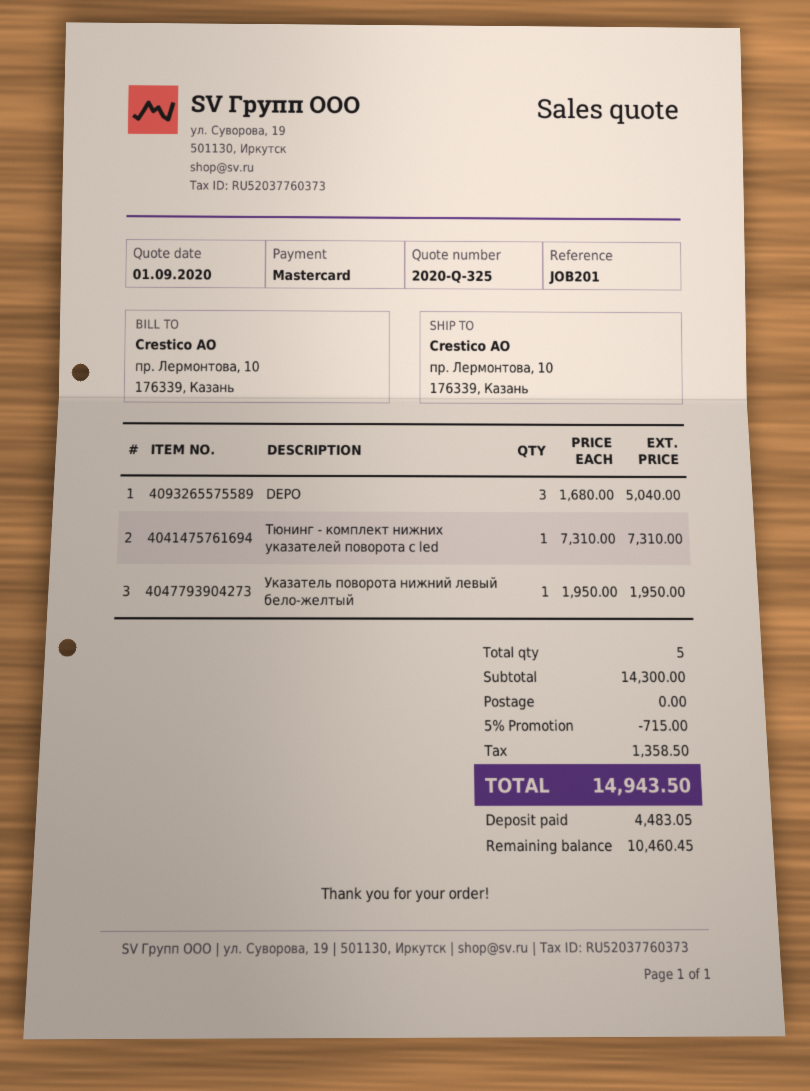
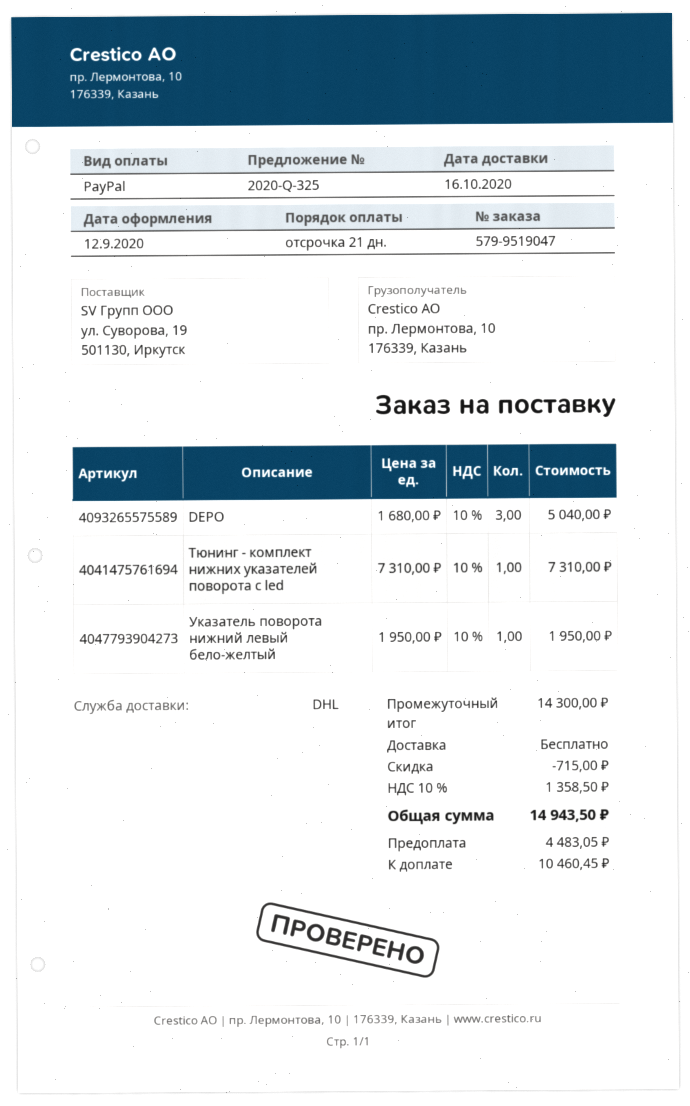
payment method: Mastercard -> PayPal

